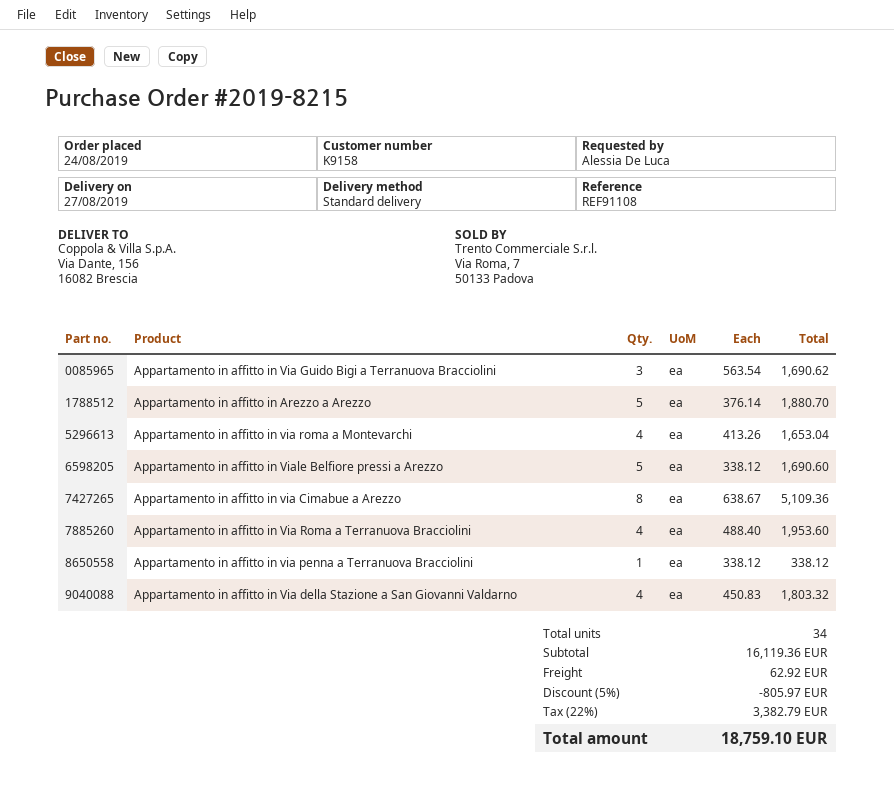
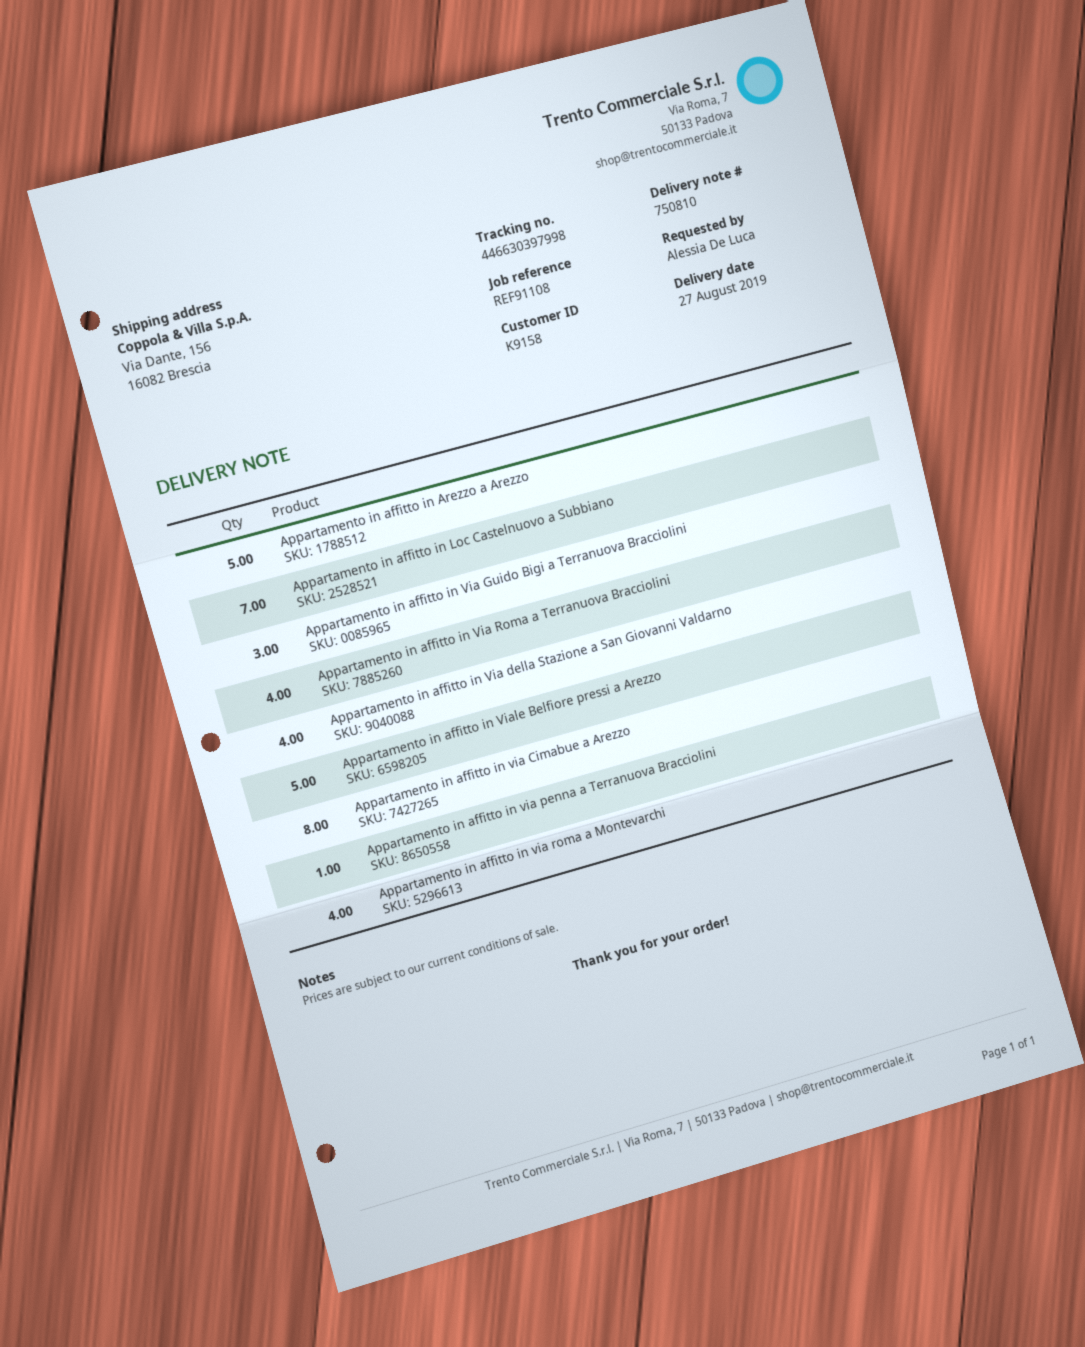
Appartamento in affitto in Loc Castelnuovo a Subbiano: none -> 7

